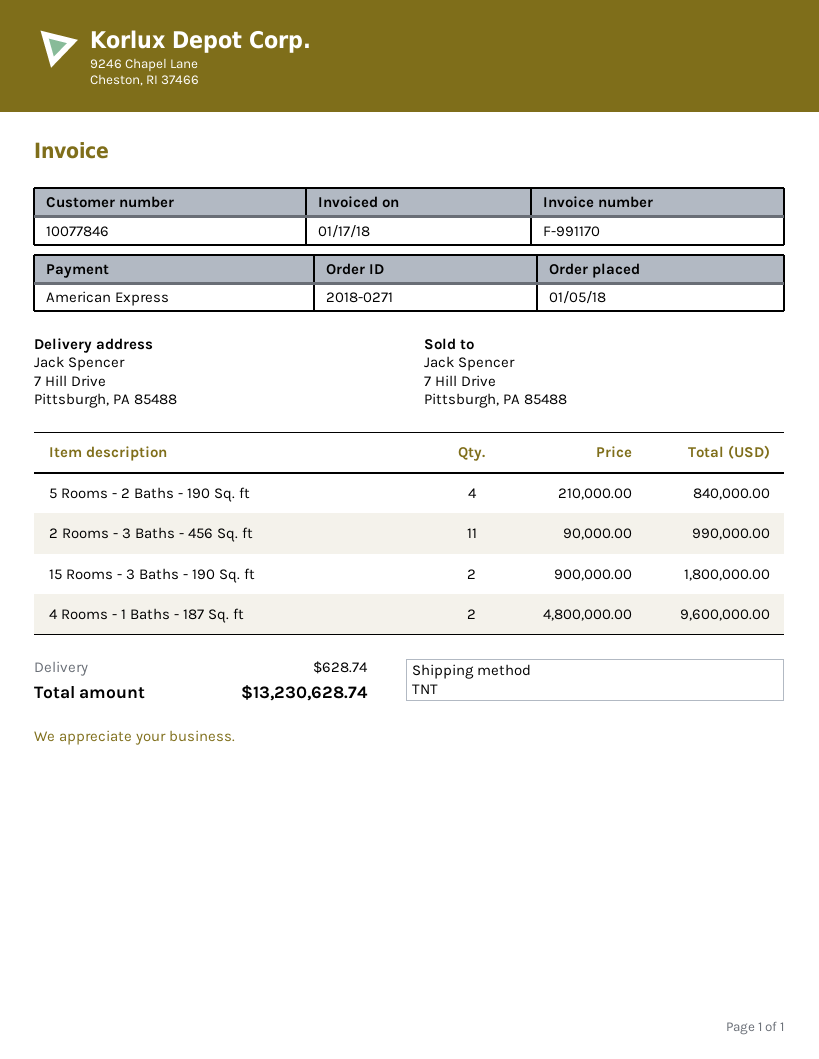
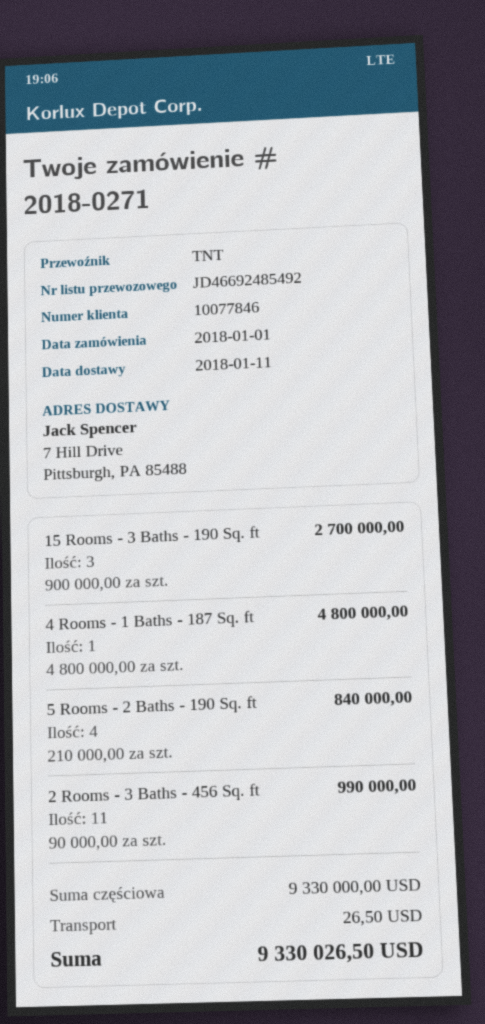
order date: 2018-01-05 -> 2018-01-01
15 Rooms - 3 Baths - 190 Sq. ft: 2 x 900000.00 = 1800000.00 -> 3 x 900000.00 = 2700000.00
4 Rooms - 1 Baths - 187 Sq. ft: 2 x 4800000.00 = 9600000.00 -> 1 x 4800000.00 = 4800000.00
shipping: 628.74 -> 26.50
total: 13230628.74 -> 9330026.50

